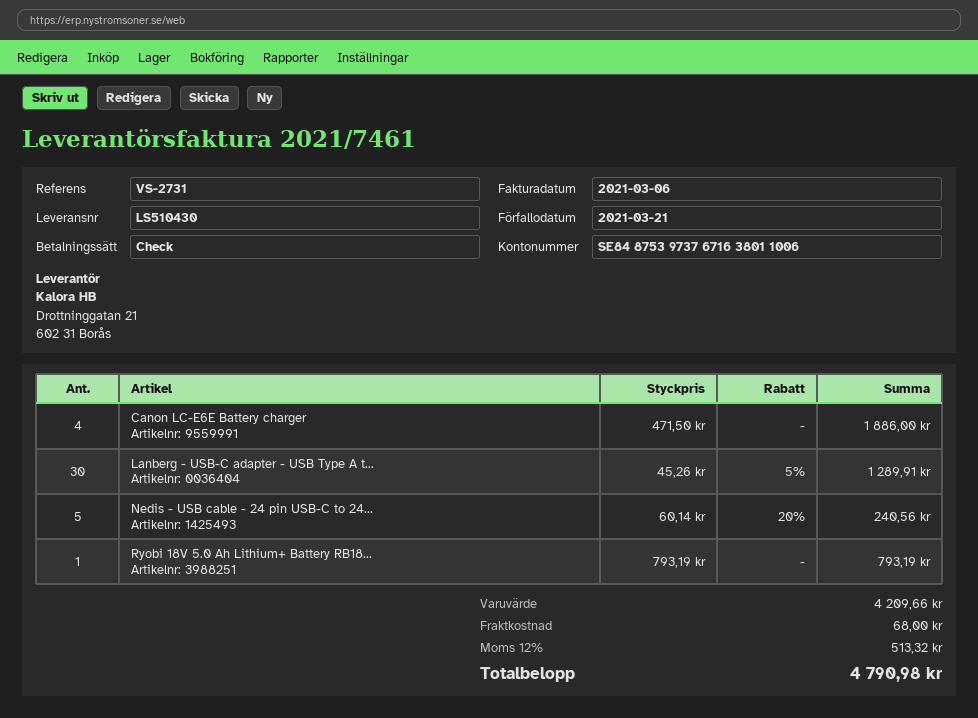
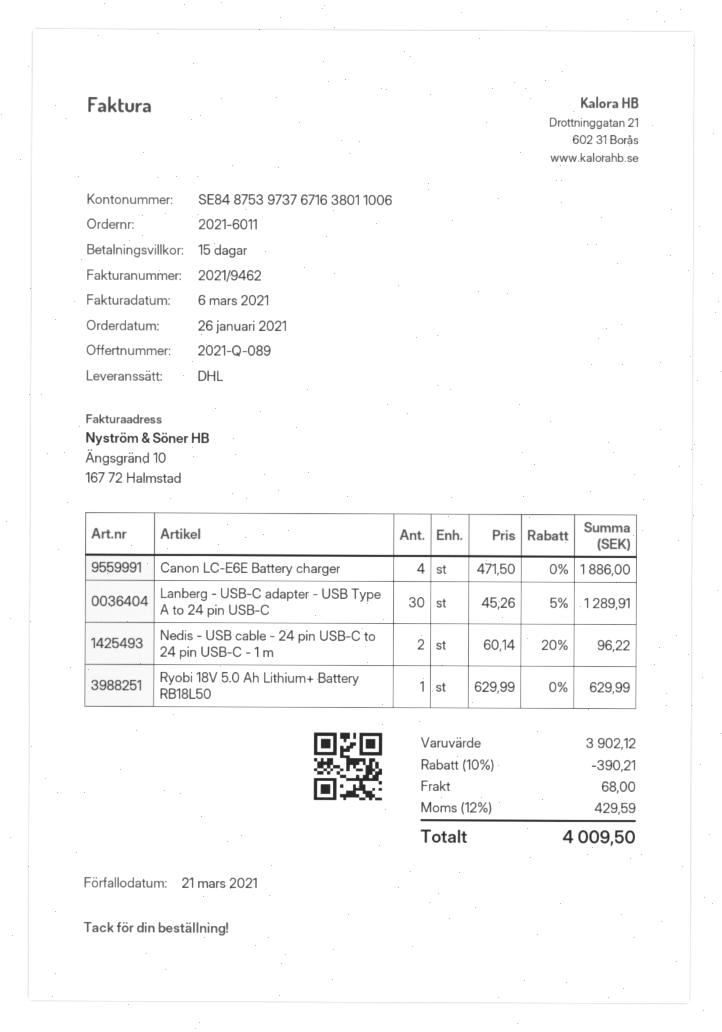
invoice number: 2021/7461 -> 2021/9462
Nedis - USB cable - 24 pin USB-C to 24...: 5 x 60.14 - 20% = 240.56 -> 2 x 60.14 - 20% = 96.22
Ryobi 18V 5.0 Ah Lithium+ Battery RB18...: 1 x 793.19 = 793.19 -> 1 x 629.99 = 629.99
subtotal: 4209.66 -> 3902.12
discount: none -> 10% = 390.21
tax: 12% = 513.32 -> 12% = 429.59
total: 4790.98 -> 4009.50

